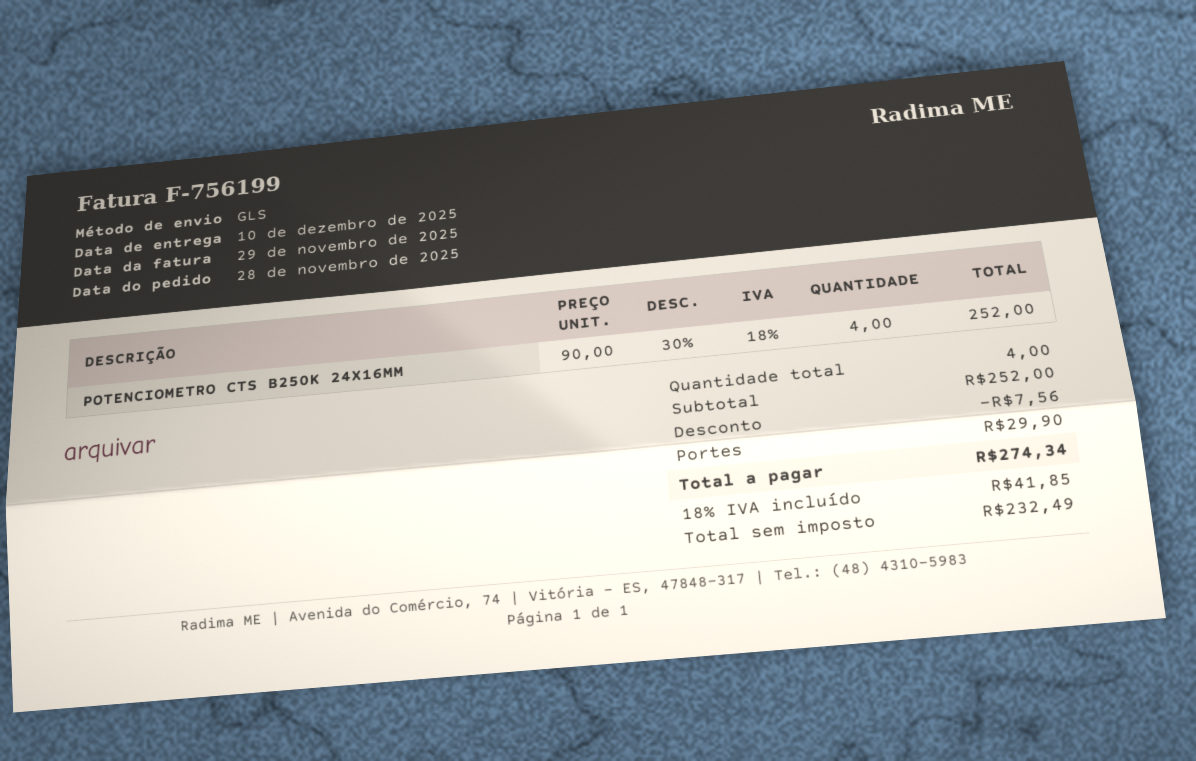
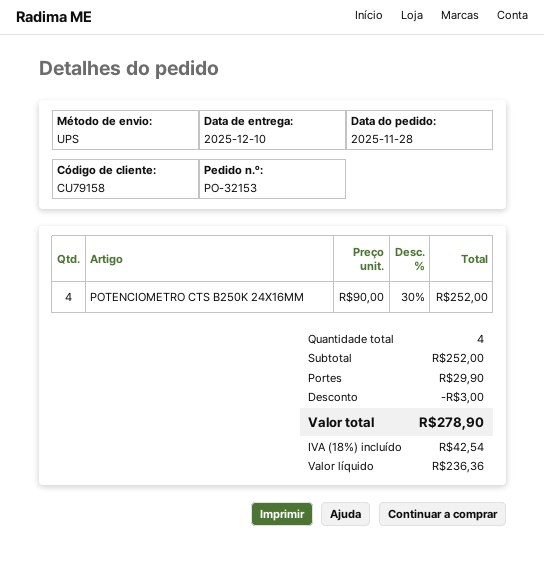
shipping method: GLS -> UPS
discount: 7.56 -> 3.00
net: 232.49 -> 236.36
tax: 18% = 41.85 -> 18% = 42.54
total: 274.34 -> 278.90

